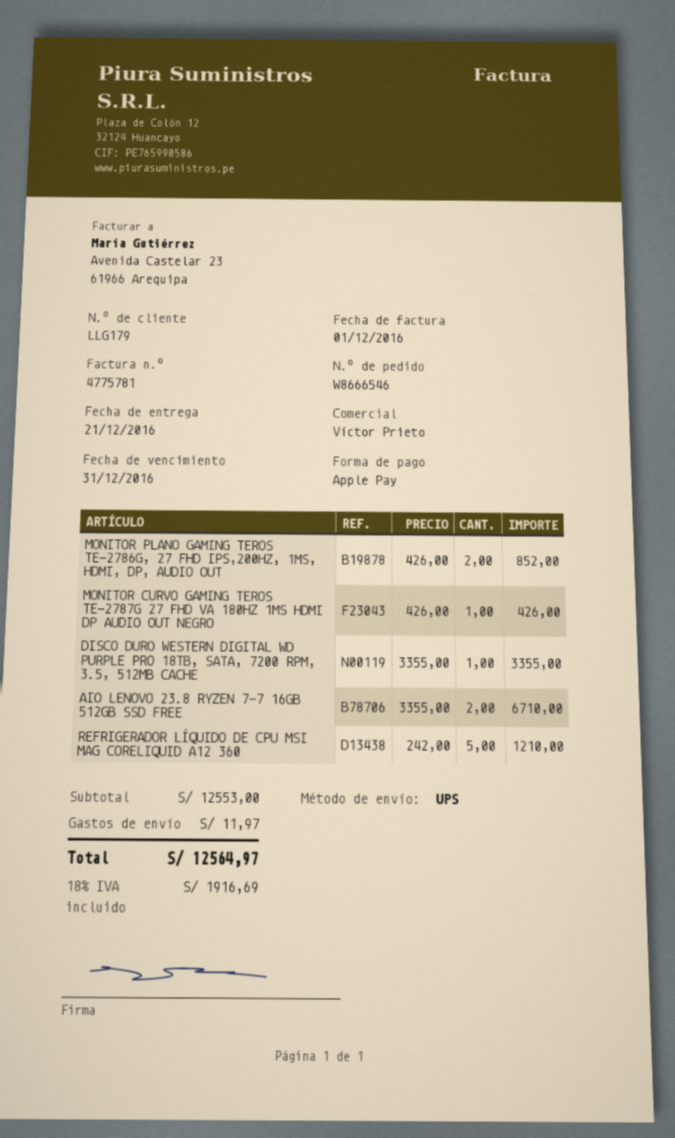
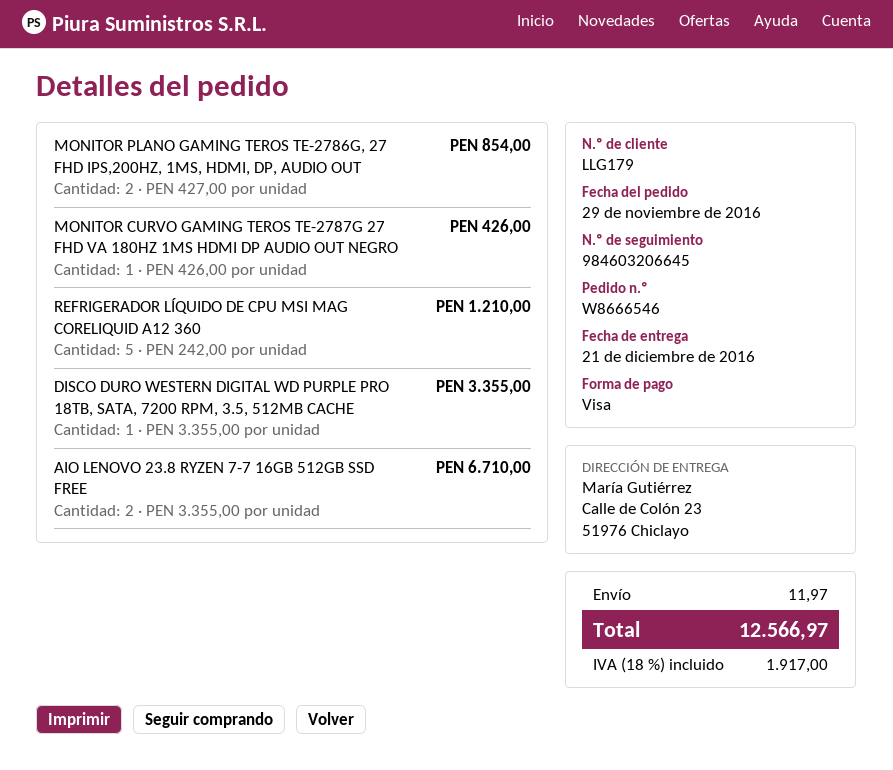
payment method: Apple Pay -> Visa
MONITOR PLANO GAMING TEROS TE-2786G, 27 FHD IPS,200HZ, 1MS, HDMI, DP, AUDIO OUT: 2 x 426.00 = 852.00 -> 2 x 427.00 = 854.00
tax: 18% = 1916.69 -> 18% = 1917.00
total: 12564.97 -> 12566.97

